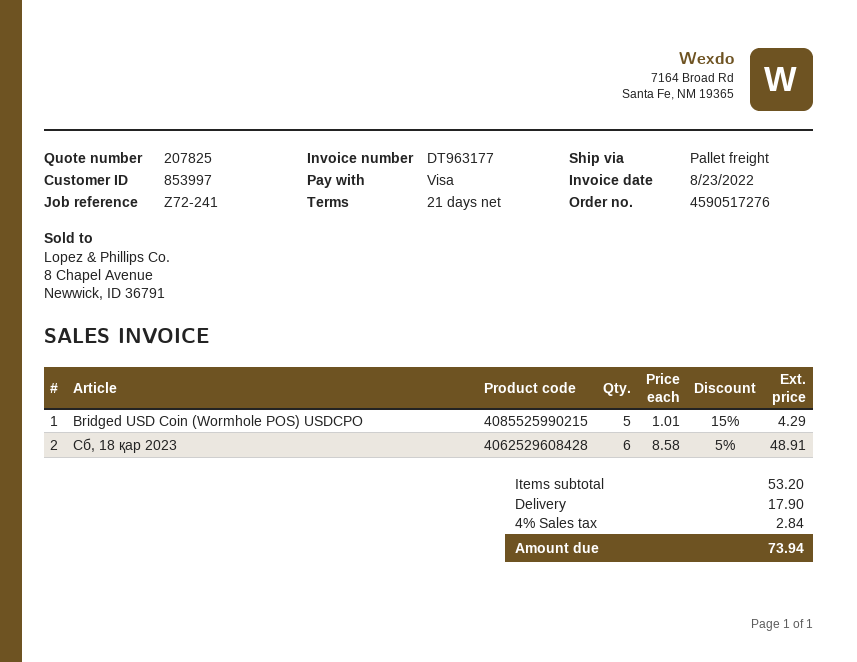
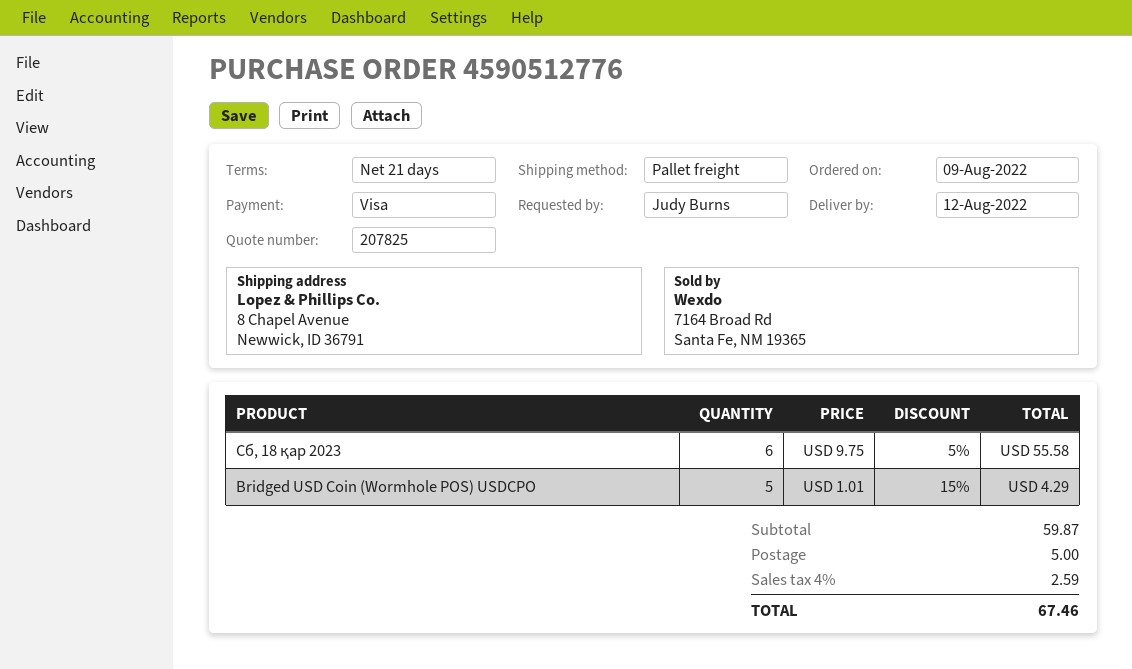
order number: 4590517276 -> 4590512776
Сб, 18 қар 2023: 6 x 8.58 - 5% = 48.91 -> 6 x 9.75 - 5% = 55.58
subtotal: 53.20 -> 59.87
shipping: 17.90 -> 5.00
tax: 4% = 2.84 -> 4% = 2.59
total: 73.94 -> 67.46

